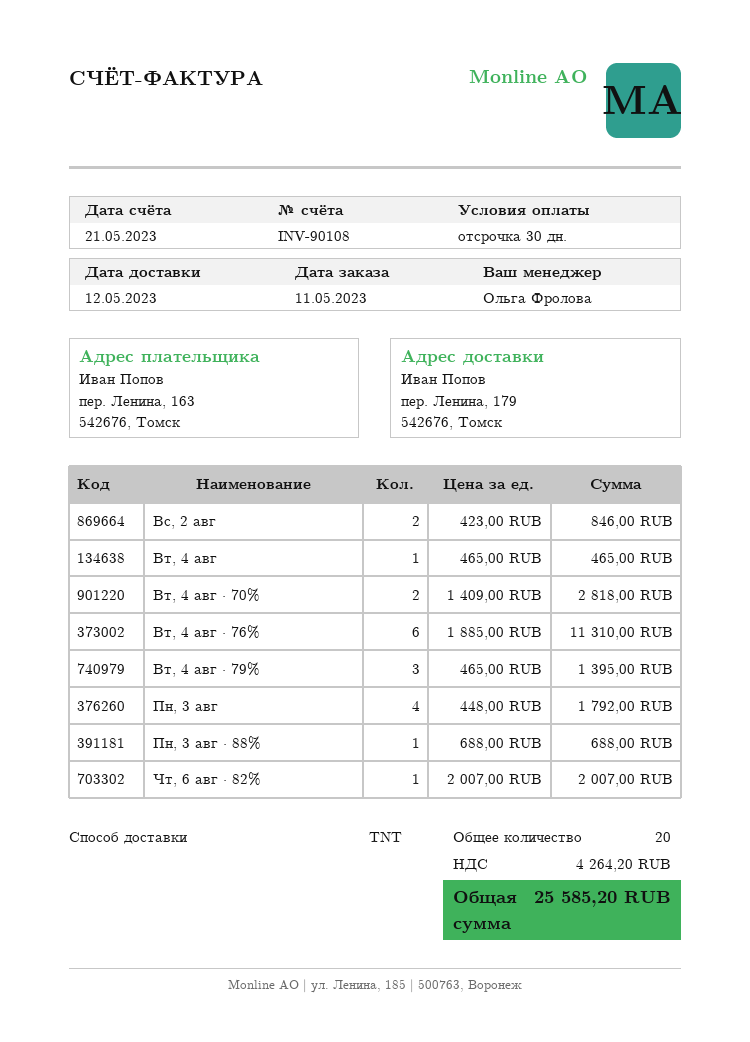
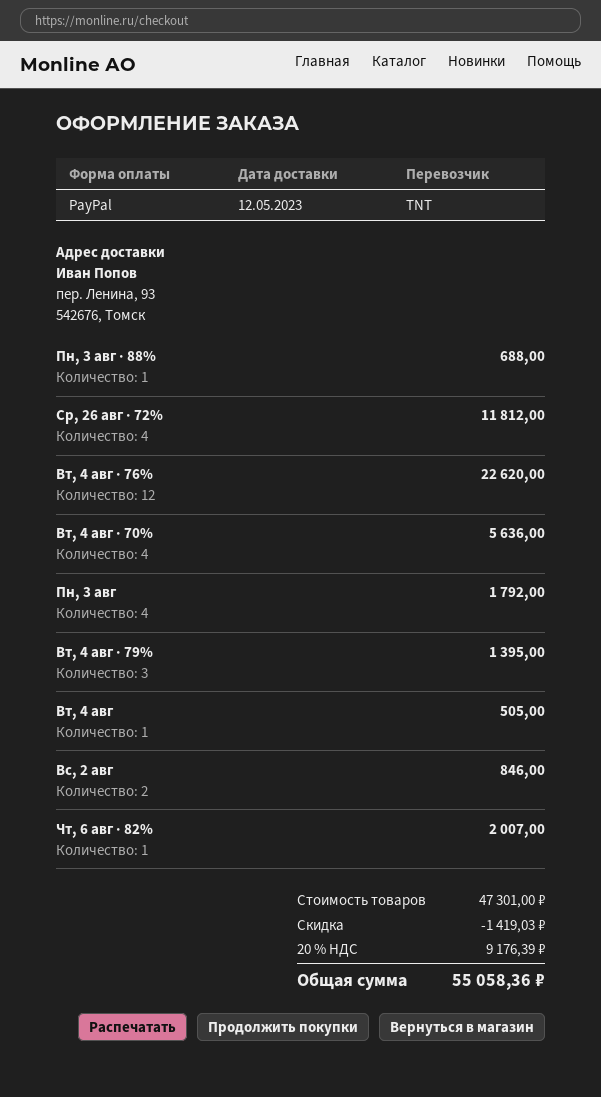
ship to: пер. Ленина, 179, 542676, Томск -> пер. Ленина, 93, 542676, Томск
Вт, 4 авг: 1 for 465.00 -> 1 for 505.00
Вт, 4 авг · 70%: 2 for 2818.00 -> 4 for 5636.00
Вт, 4 авг · 76%: 6 for 11310.00 -> 12 for 22620.00
Ср, 26 авг · 72%: none -> 4 for 11812.00
discount: none -> 1419.03
tax: 4264.20 -> 9176.39
total: 25585.20 -> 55058.36

